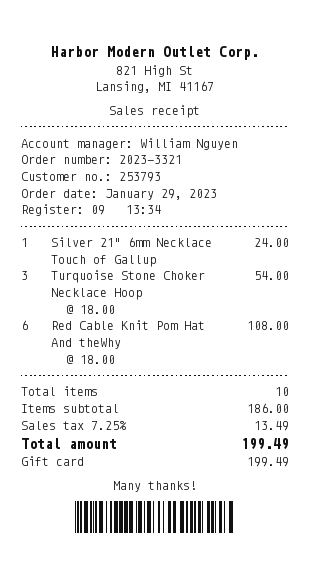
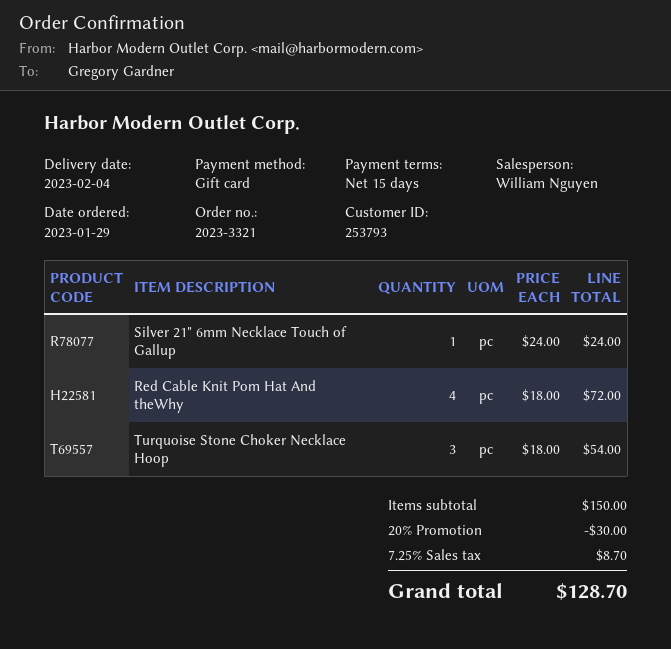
Red Cable Knit Pom Hat And theWhy: 6 x 18.00 = 108.00 -> 4 x 18.00 = 72.00
subtotal: 186.00 -> 150.00
discount: none -> 20% = 30.00
tax: 7.25% = 13.49 -> 7.25% = 8.70
total: 199.49 -> 128.70

